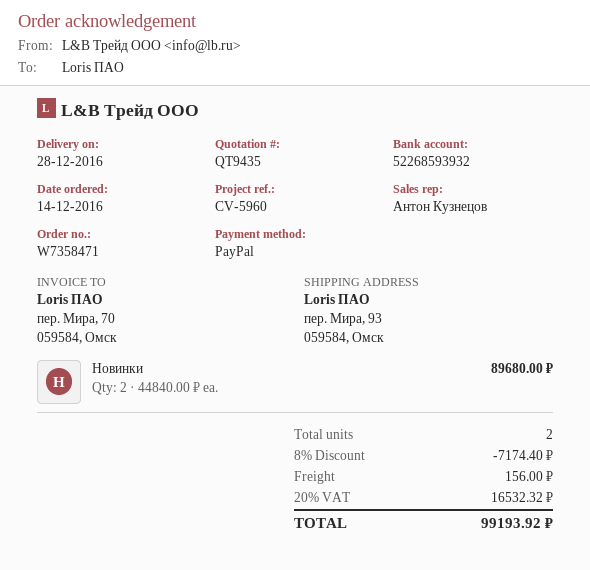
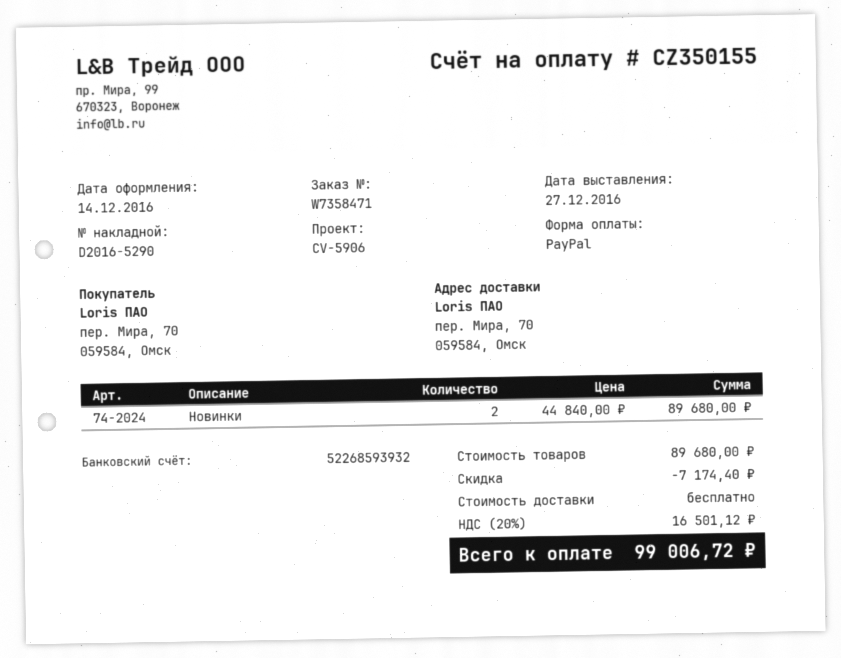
reference: CV-5960 -> CV-5906
ship to: пер. Мира, 93, 059584, Омск -> пер. Мира, 70, 059584, Омск
shipping: 156.00 -> 0.00
tax: 20% = 16532.32 -> 20% = 16501.12
total: 99193.92 -> 99006.72

